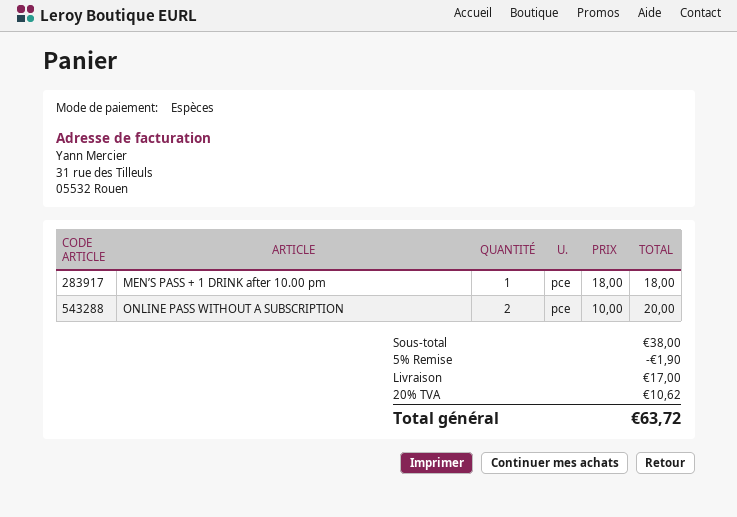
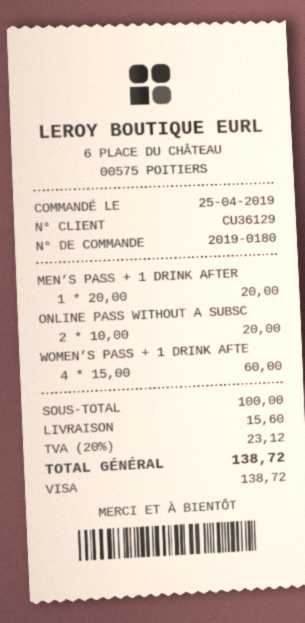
payment method: cash -> Visa
MEN’S PASS + 1 DRINK after 10.00 pm: 1 x 18.00 = 18.00 -> 1 x 20.00 = 20.00
WOMEN’S PASS + 1 DRINK AFTE: none -> 4 x 15.00 = 60.00
subtotal: 38.00 -> 100.00
discount: 5% = 1.90 -> none
shipping: 17.00 -> 15.60
tax: 20% = 10.62 -> 20% = 23.12
total: 63.72 -> 138.72

